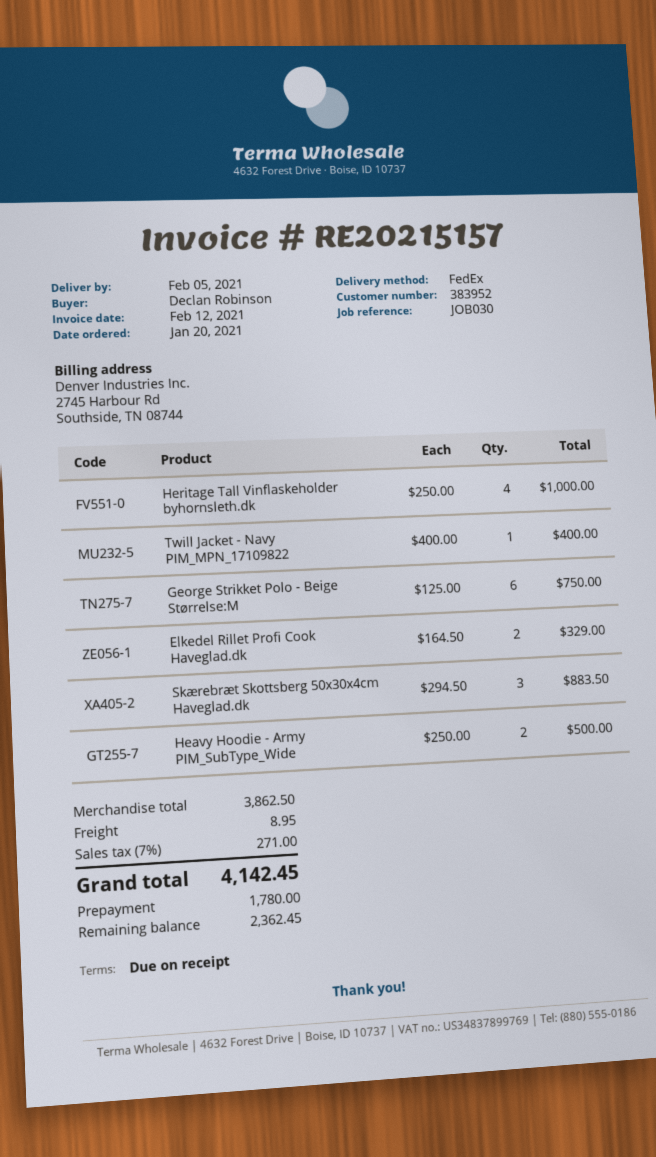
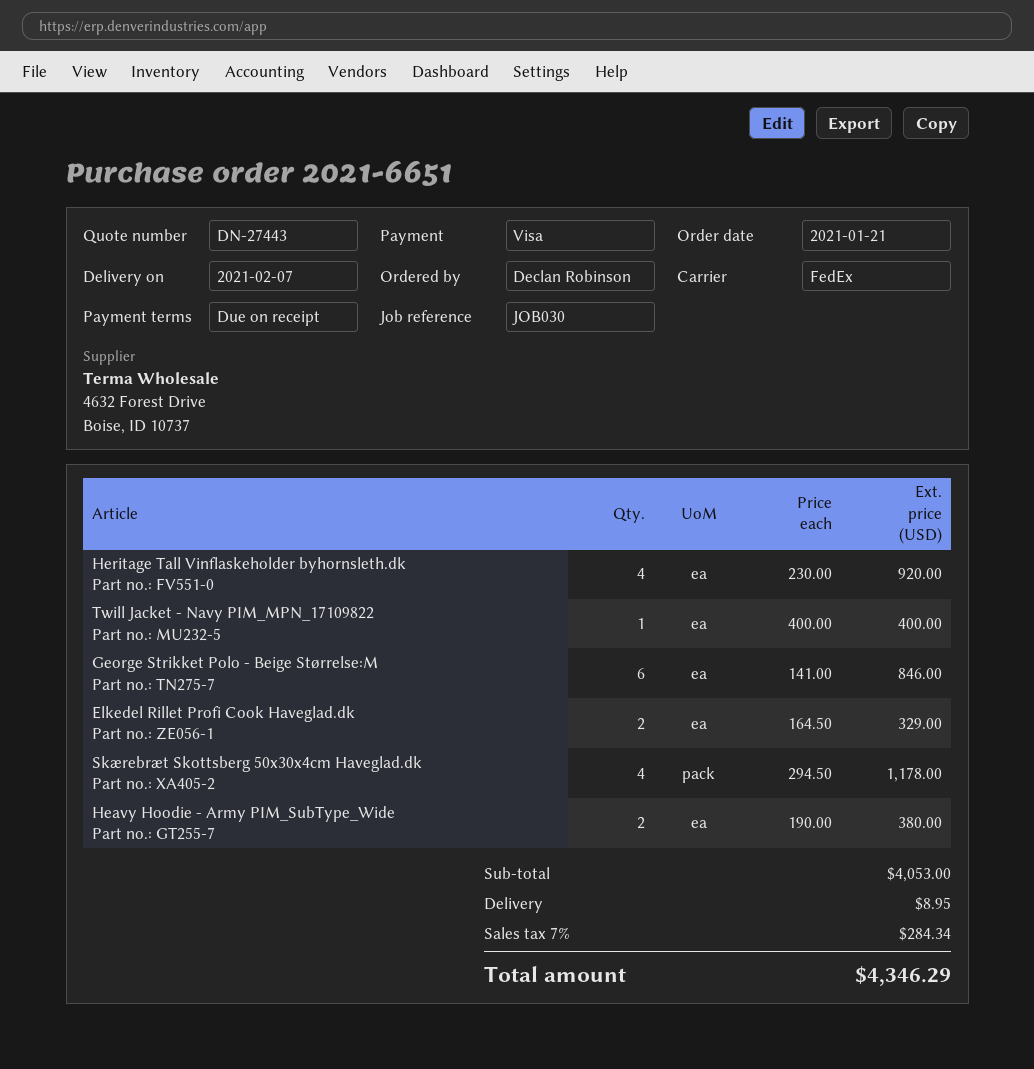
order date: 2021-01-20 -> 2021-01-21
delivery date: 2021-02-05 -> 2021-02-07
Heritage Tall Vinflaskeholder byhornsleth.dk: 4 x 250.00 = 1000.00 -> 4 x 230.00 = 920.00
George Strikket Polo - Beige Størrelse:M: 6 x 125.00 = 750.00 -> 6 x 141.00 = 846.00
Skærebræt Skottsberg 50x30x4cm Haveglad.dk: 3 x 294.50 = 883.50 -> 4 x 294.50 = 1178.00
Heavy Hoodie - Army PIM_SubType_Wide: 2 x 250.00 = 500.00 -> 2 x 190.00 = 380.00
subtotal: 3862.50 -> 4053.00
tax: 7% = 271.00 -> 7% = 284.34
total: 4142.45 -> 4346.29

